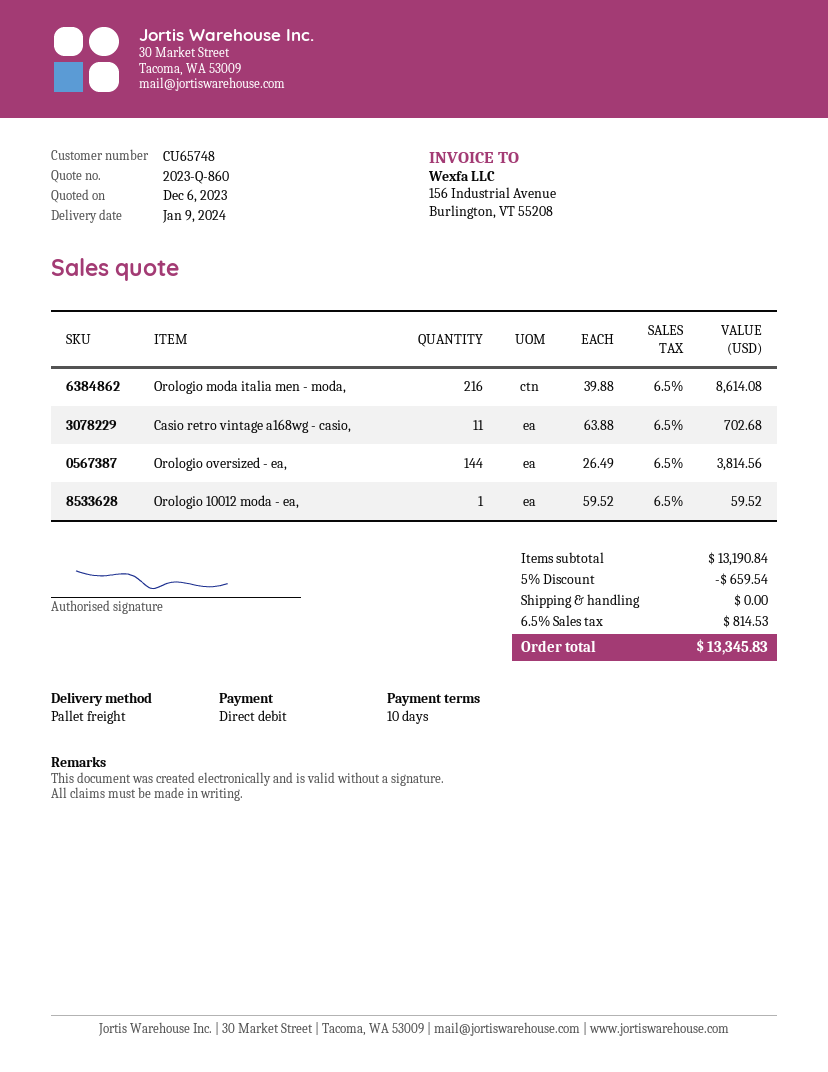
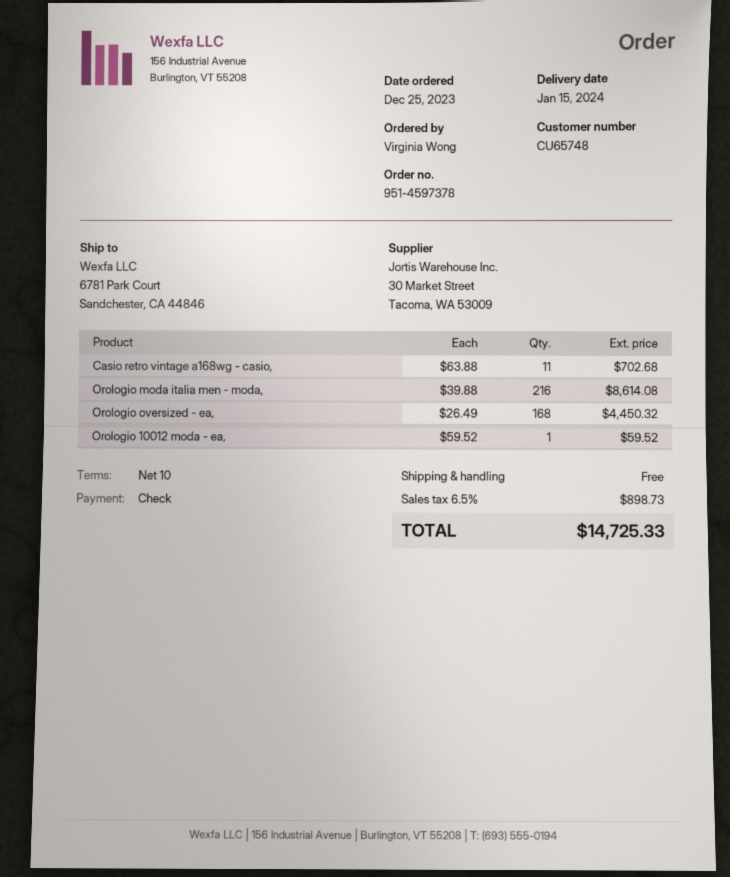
delivery date: 2024-01-09 -> 2024-01-15
payment method: direct debit -> cheque
Orologio oversized - ea,: 144 x 26.49 = 3814.56 -> 168 x 26.49 = 4450.32
discount: 5% = 659.54 -> none
tax: 6.5% = 814.53 -> 6.5% = 898.73
total: 13345.83 -> 14725.33

